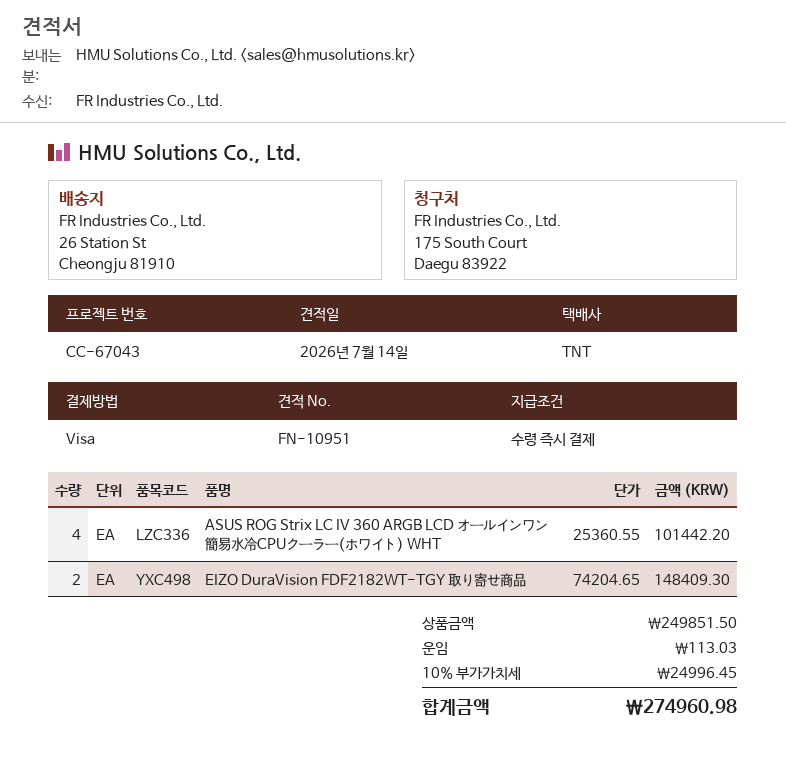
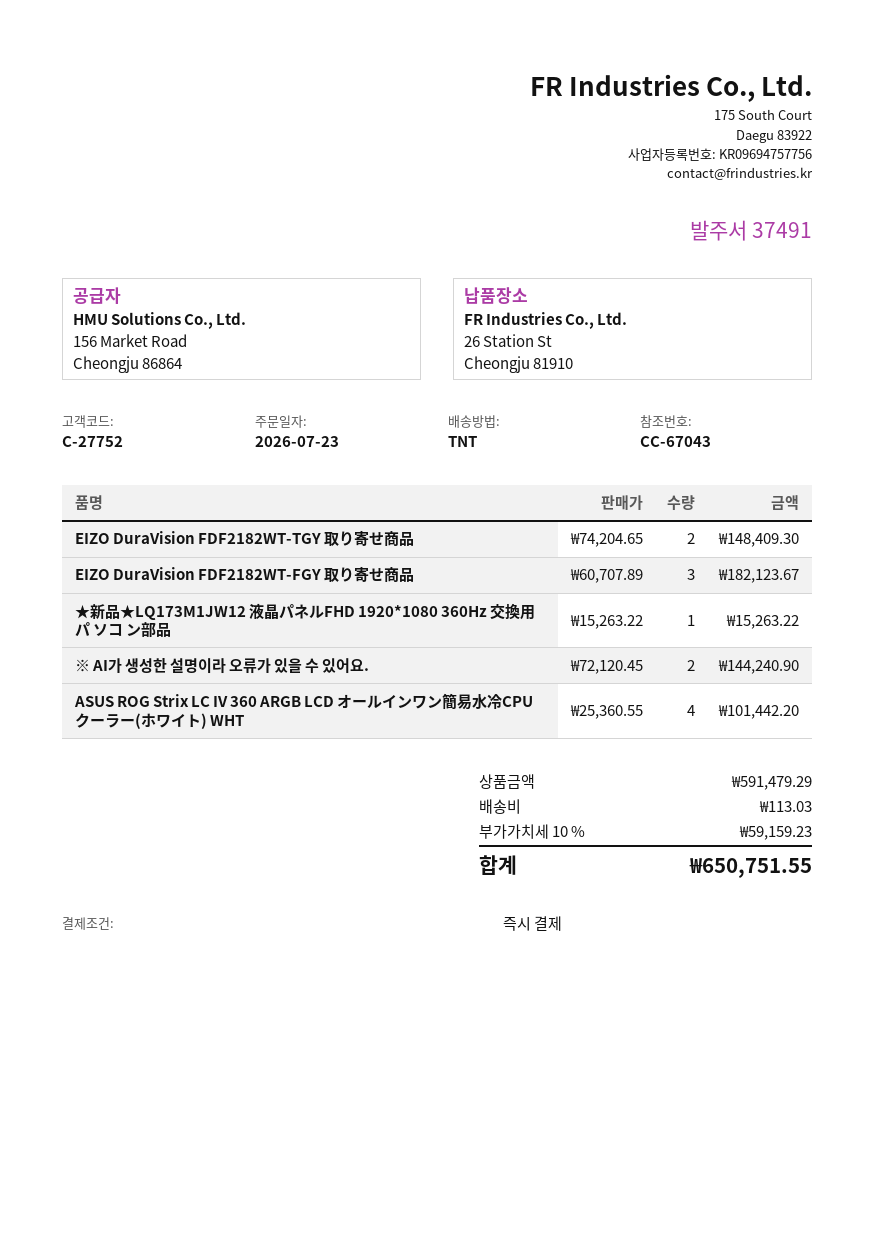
EIZO DuraVision FDF2182WT-FGY 取り寄せ商品: none -> 3 x 60707.89 = 182123.67
★新品★LQ173M1JW12 液晶パネルFHD 1920*1080 360Hz 交換用パ ソコ ン部品: none -> 1 x 15263.22 = 15263.22
※ AI가 생성한 설명이라 오류가 있을 수 있어요.: none -> 2 x 72120.45 = 144240.90
subtotal: 249851.50 -> 591479.29
tax: 10% = 24996.45 -> 10% = 59159.23
total: 274960.98 -> 650751.55

